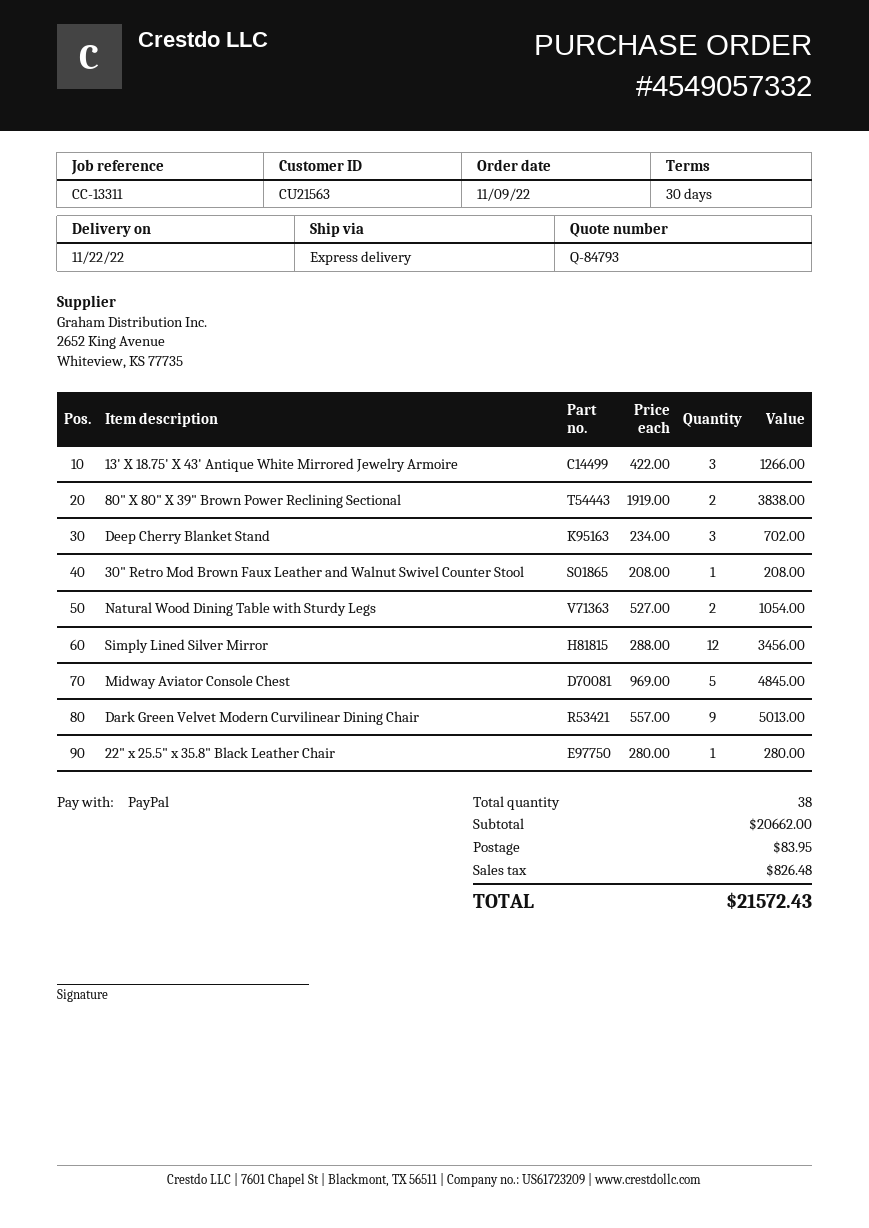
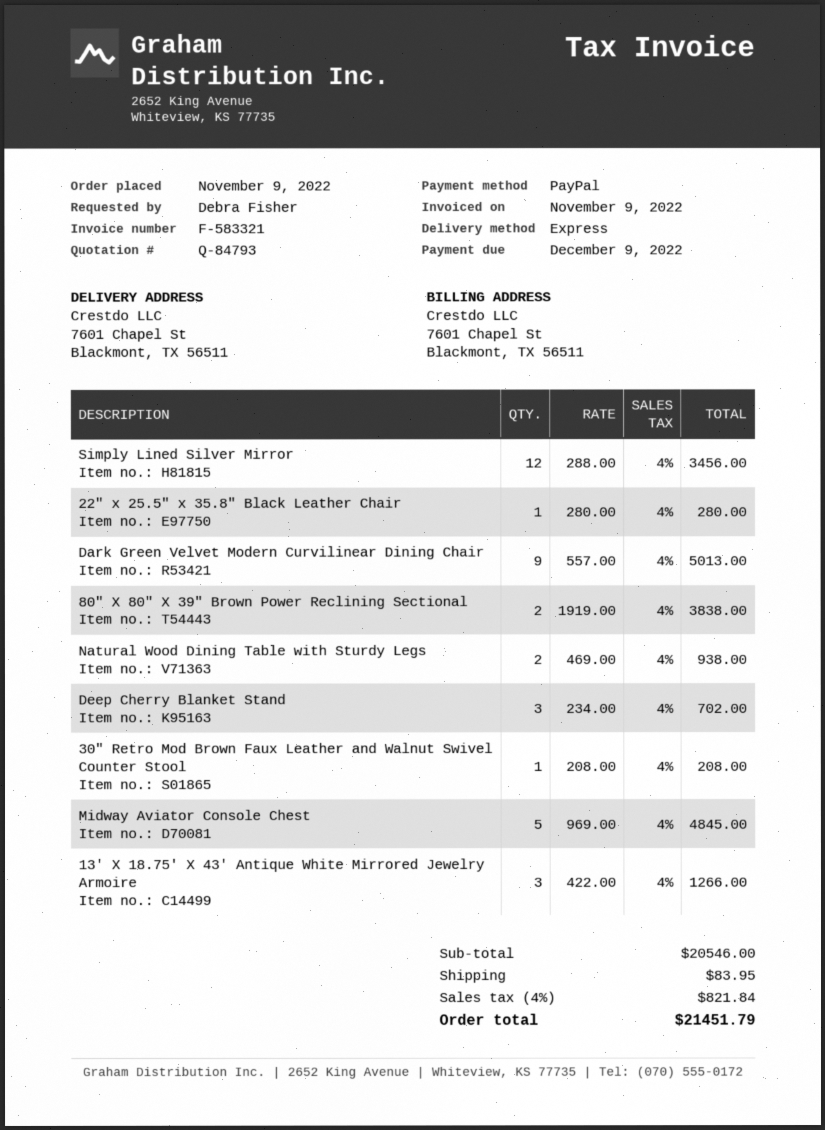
Natural Wood Dining Table with Sturdy Legs: 2 x 527.00 = 1054.00 -> 2 x 469.00 = 938.00
subtotal: 20662.00 -> 20546.00
tax: 826.48 -> 821.84
total: 21572.43 -> 21451.79

